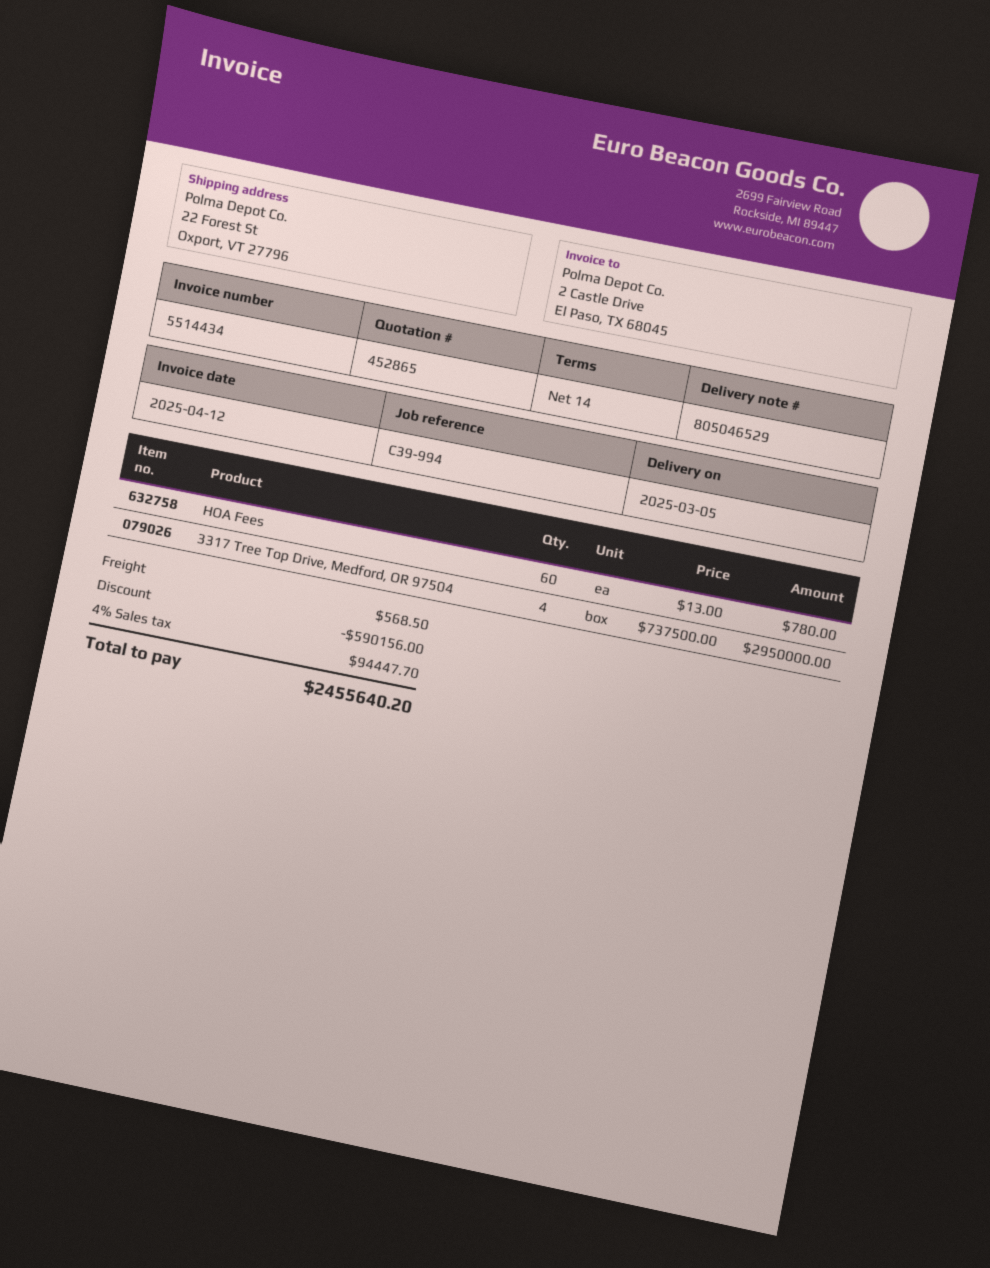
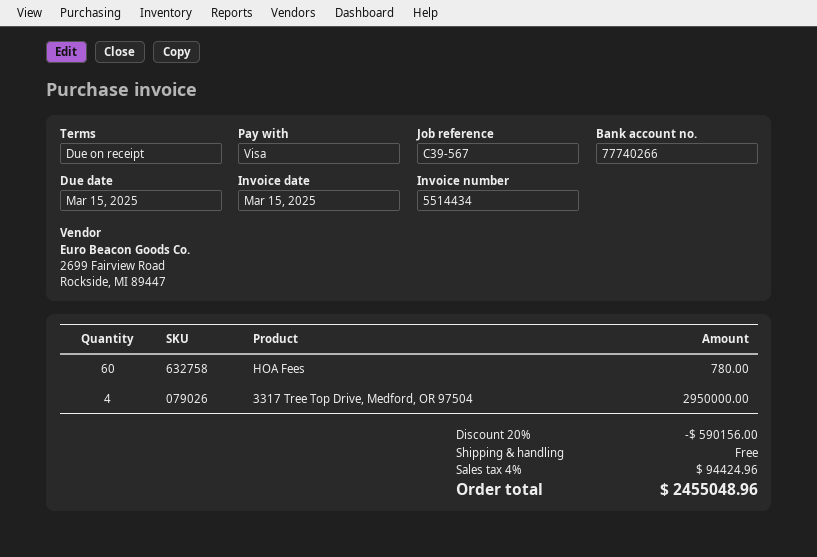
invoice date: 2025-04-12 -> 2025-03-15
payment terms: 14 days -> on receipt
reference: C39-994 -> C39-567
shipping: 568.50 -> 0.00
tax: 4% = 94447.70 -> 4% = 94424.96
total: 2455640.20 -> 2455048.96

